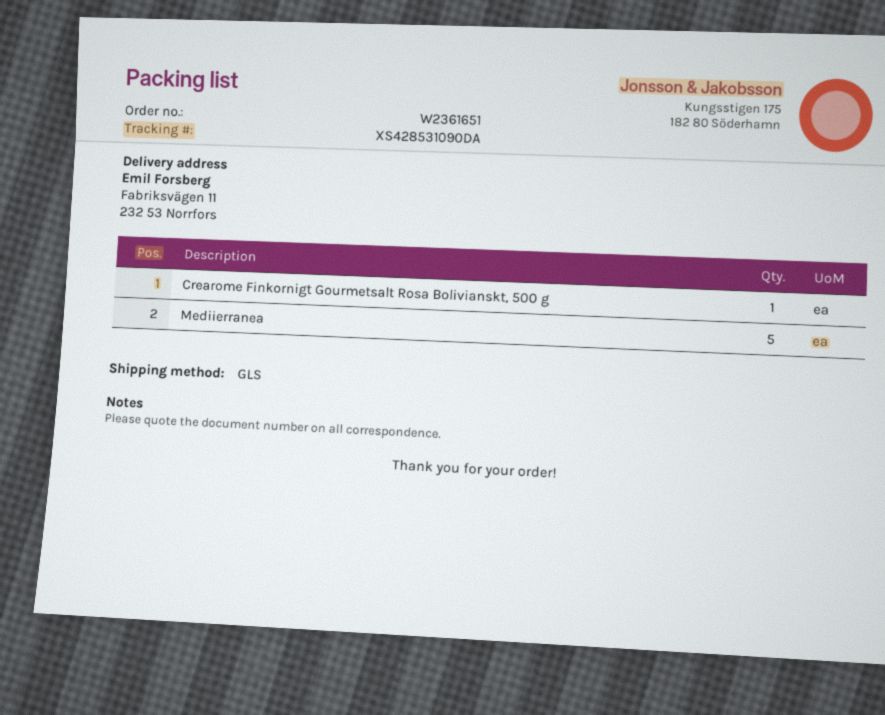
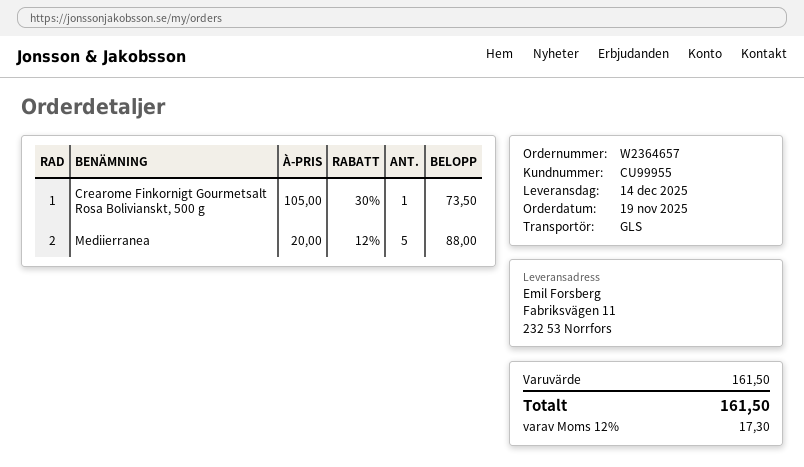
order number: W2361651 -> W2364657

